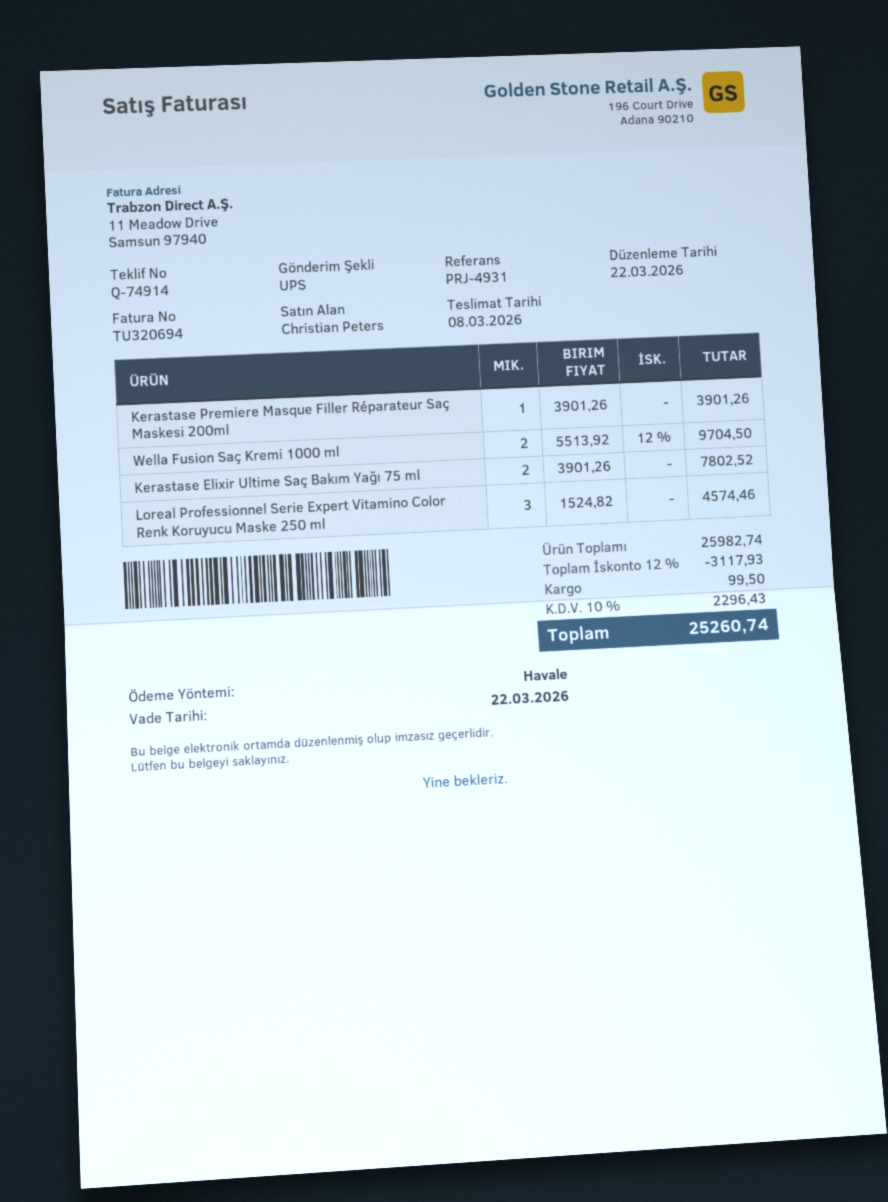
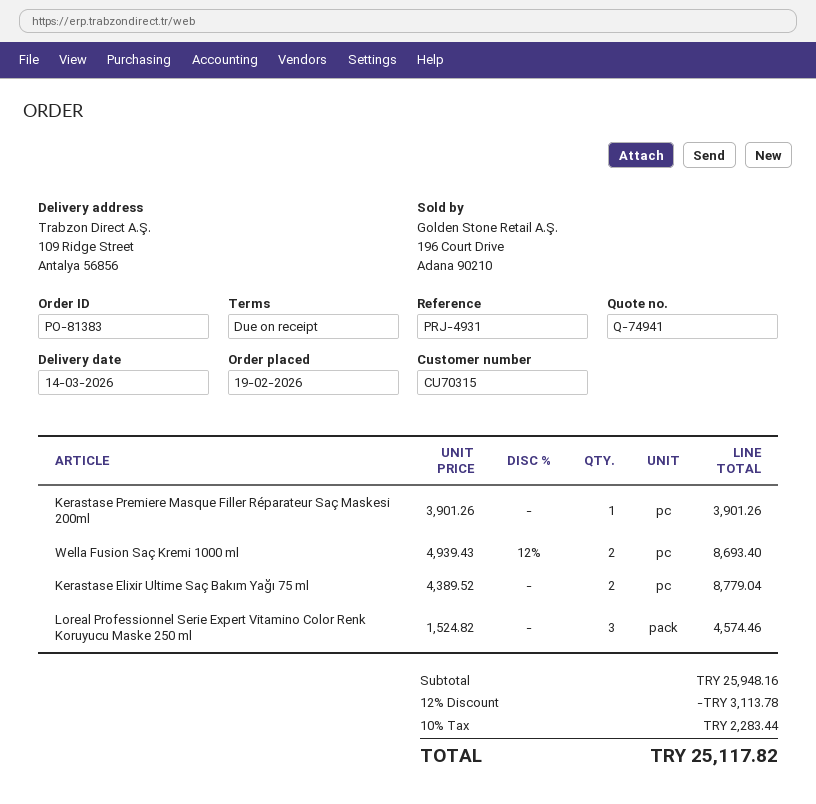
quote number: Q-74914 -> Q-74941
delivery date: 2026-03-08 -> 2026-03-14
Wella Fusion Saç Kremi 1000 ml: 2 x 5513.92 - 12% = 9704.50 -> 2 x 4939.43 - 12% = 8693.40
Kerastase Elixir Ultime Saç Bakım Yağı 75 ml: 2 x 3901.26 = 7802.52 -> 2 x 4389.52 = 8779.04
subtotal: 25982.74 -> 25948.16
discount: 12% = 3117.93 -> 12% = 3113.78
shipping: 99.50 -> none
tax: 10% = 2296.43 -> 10% = 2283.44
total: 25260.74 -> 25117.82

